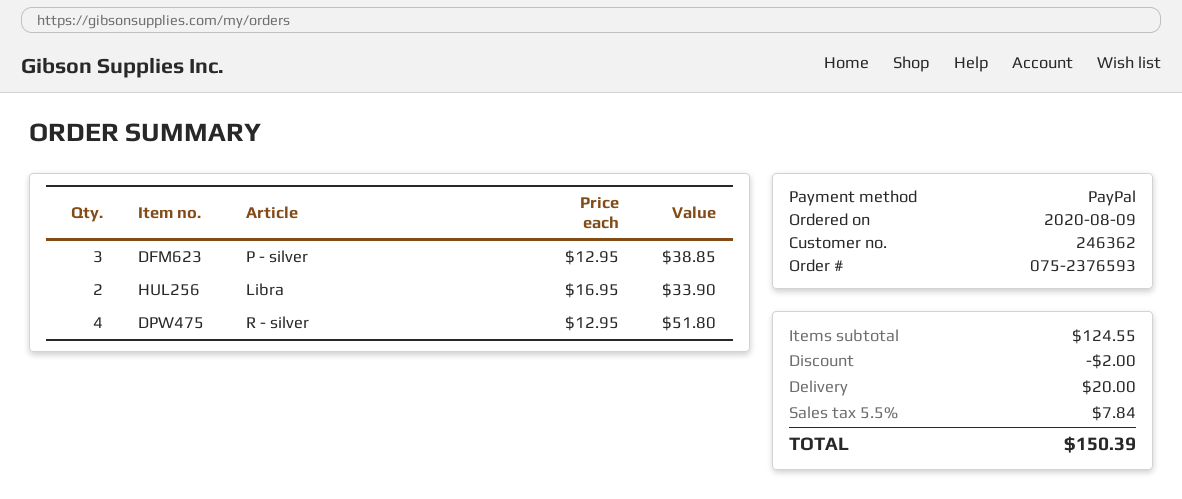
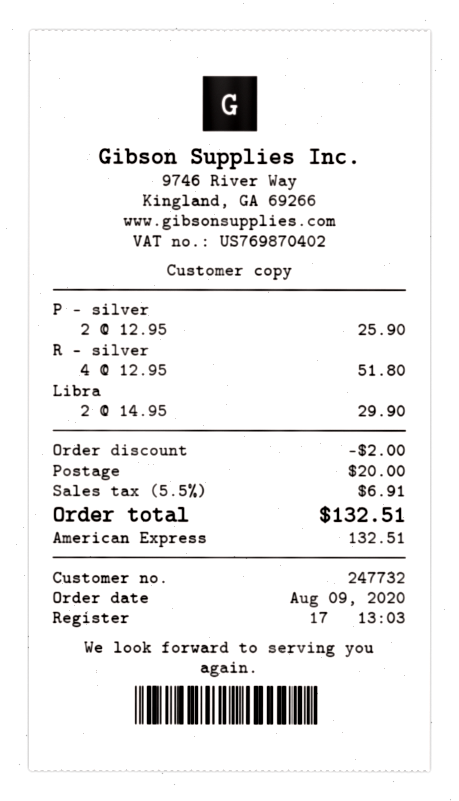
customer number: 246362 -> 247732
payment method: PayPal -> American Express
P - silver: 3 x 12.95 = 38.85 -> 2 x 12.95 = 25.90
Libra: 2 x 16.95 = 33.90 -> 2 x 14.95 = 29.90
tax: 5.5% = 7.84 -> 5.5% = 6.91
total: 150.39 -> 132.51

